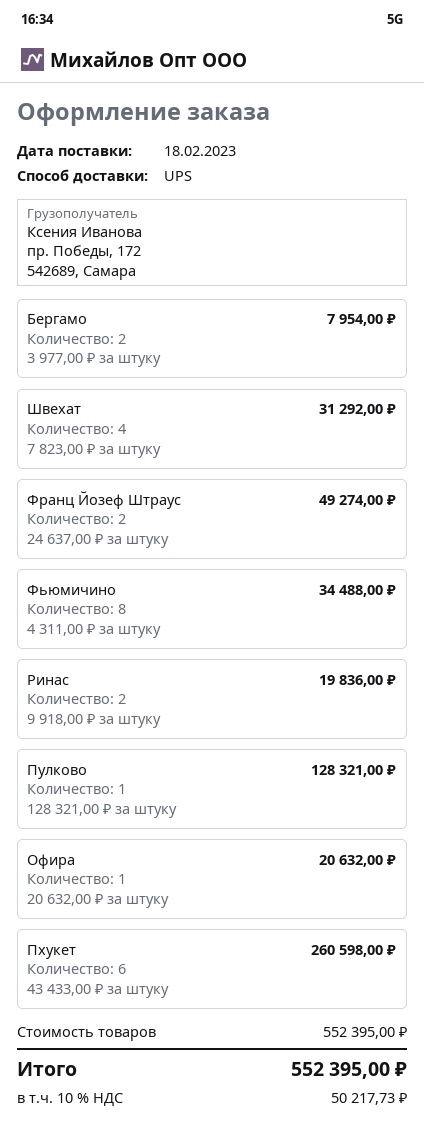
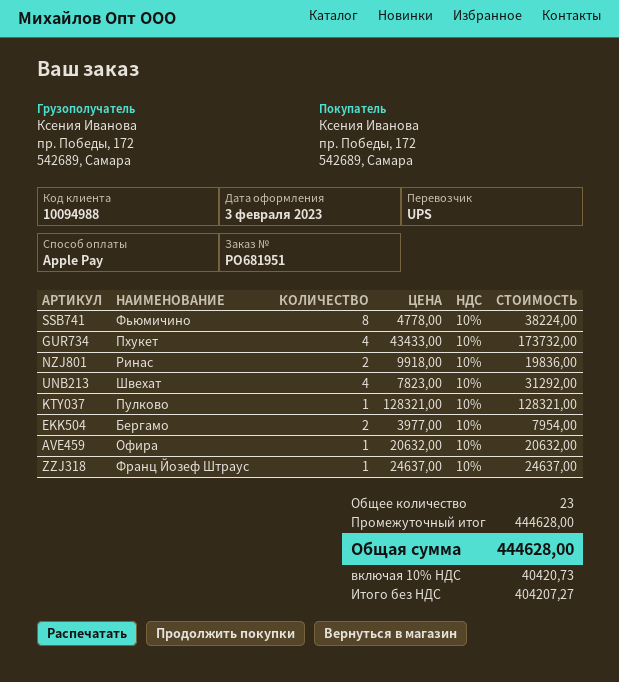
Франц Йозеф Штраус: 2 x 24637.00 = 49274.00 -> 1 x 24637.00 = 24637.00
Фьюмичино: 8 x 4311.00 = 34488.00 -> 8 x 4778.00 = 38224.00
Пхукет: 6 x 43433.00 = 260598.00 -> 4 x 43433.00 = 173732.00
subtotal: 552395.00 -> 444628.00
tax: 10% = 50217.73 -> 10% = 40420.73
total: 552395.00 -> 444628.00

